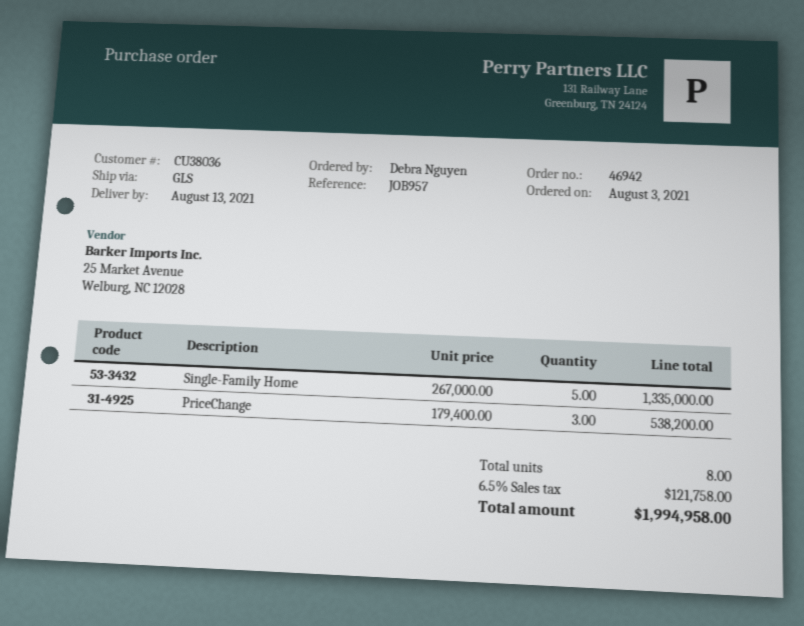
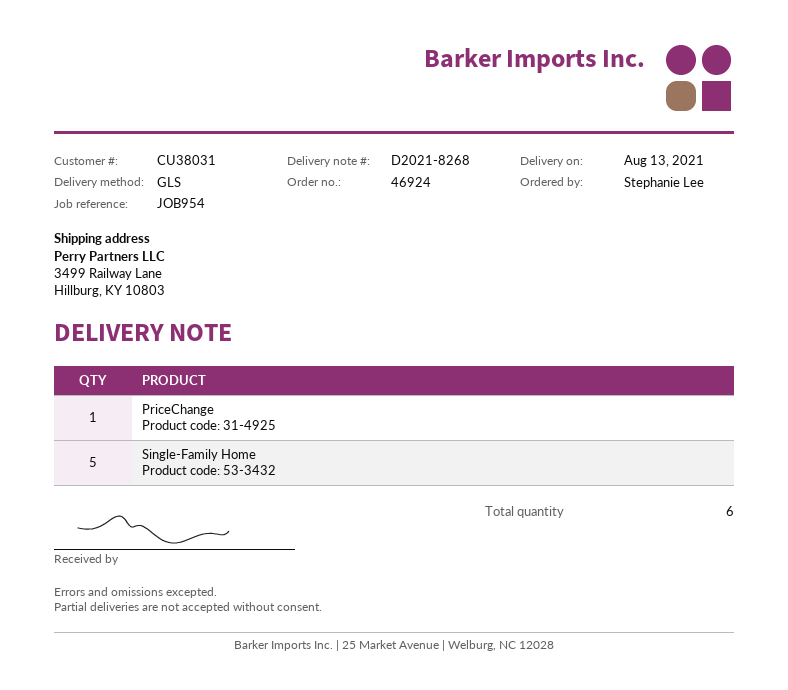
order number: 46942 -> 46924
customer number: CU38036 -> CU38031
reference: JOB957 -> JOB954
ordered by: Debra Nguyen -> Stephanie Lee
PriceChange: 3 -> 1
total quantity: 8 -> 6

